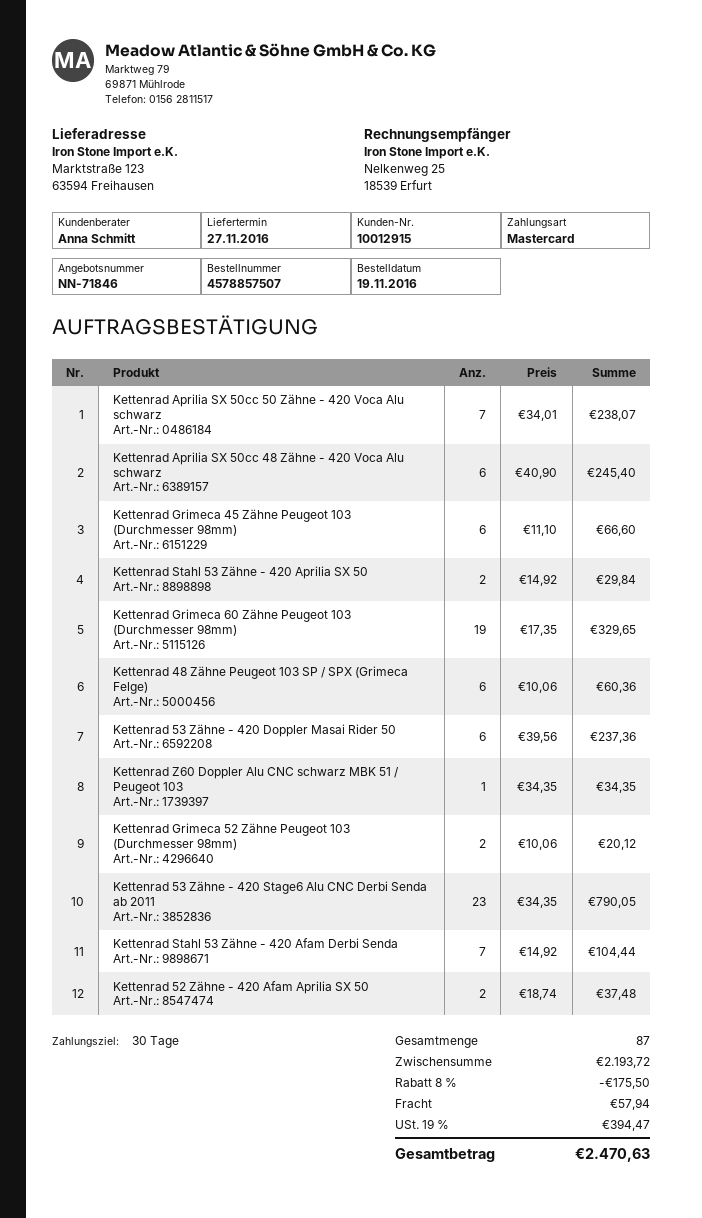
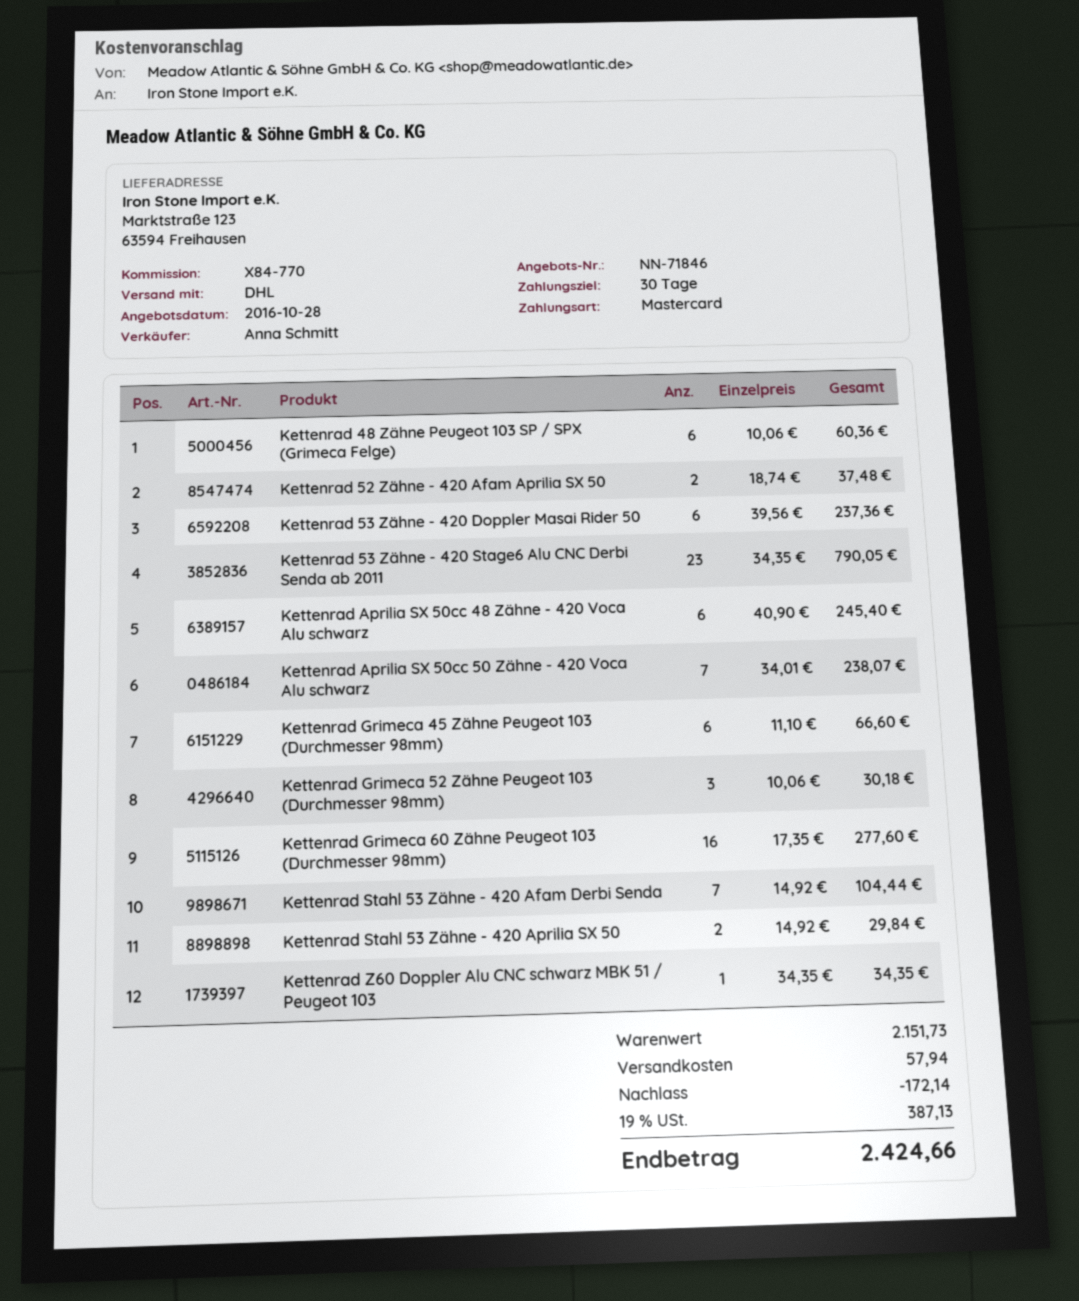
Kettenrad Grimeca 60 Zähne Peugeot 103 (Durchmesser 98mm): 19 x 17.35 = 329.65 -> 16 x 17.35 = 277.60
Kettenrad Grimeca 52 Zähne Peugeot 103 (Durchmesser 98mm): 2 x 10.06 = 20.12 -> 3 x 10.06 = 30.18
subtotal: 2193.72 -> 2151.73
discount: 175.50 -> 172.14
tax: 19% = 394.47 -> 19% = 387.13
total: 2470.63 -> 2424.66

